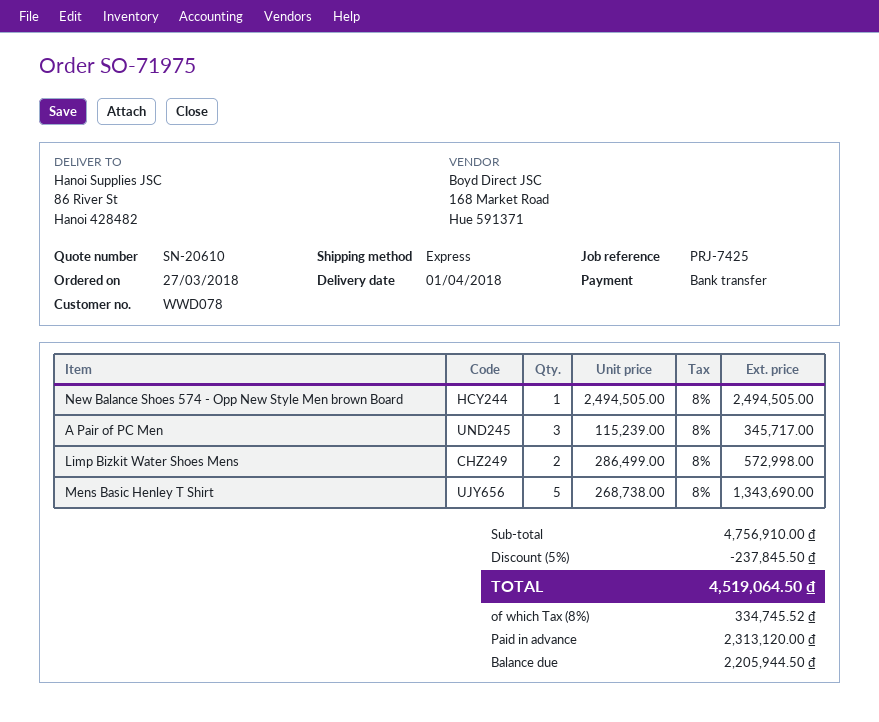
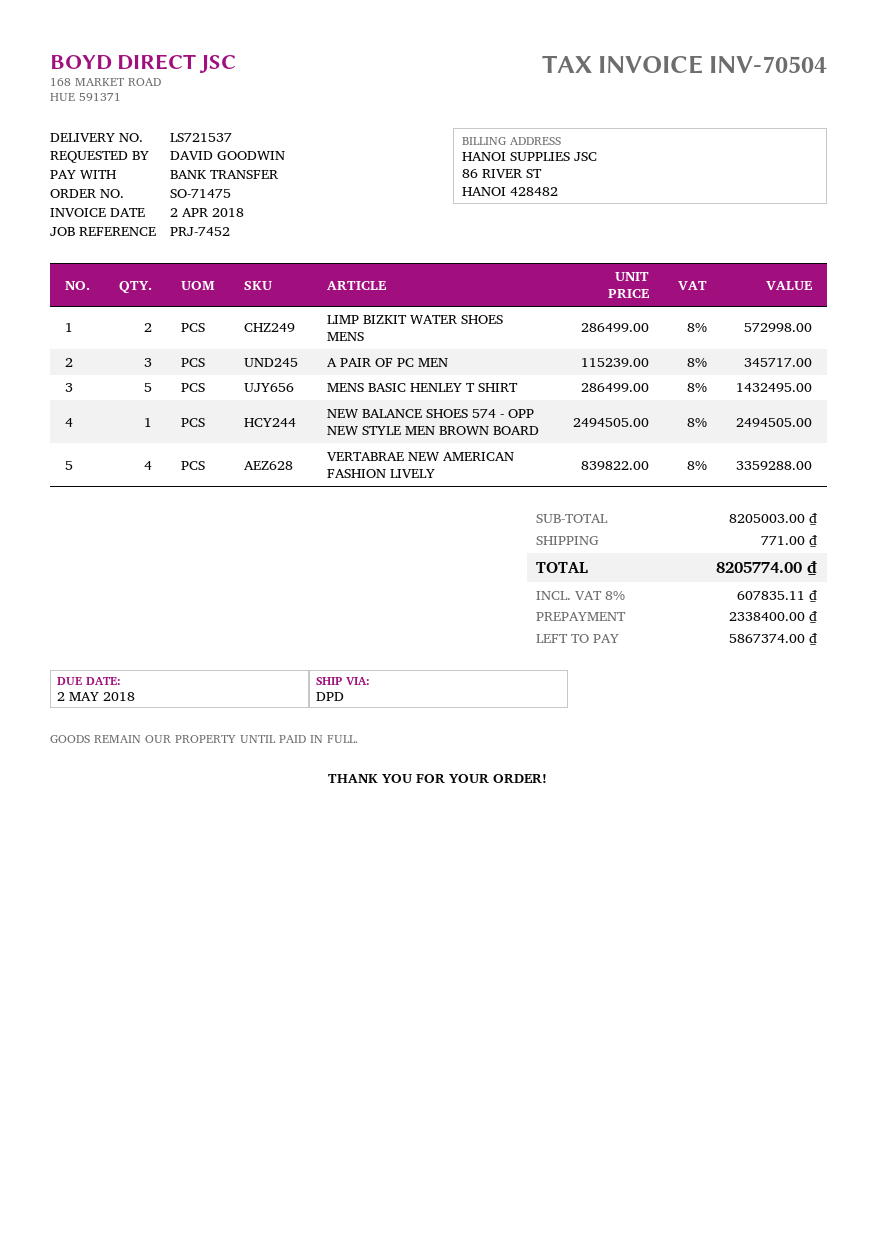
order number: SO-71975 -> SO-71475
reference: PRJ-7425 -> PRJ-7452
shipping method: express -> DPD
Mens Basic Henley T Shirt: 5 x 268738.00 = 1343690.00 -> 5 x 286499.00 = 1432495.00
VERTABRAE NEW AMERICAN FASHION LIVELY: none -> 4 x 839822.00 = 3359288.00
subtotal: 4756910.00 -> 8205003.00
discount: 5% = 237845.50 -> none
shipping: none -> 771.00
tax: 8% = 334745.52 -> 8% = 607835.11
total: 4519064.50 -> 8205774.00
deposit: 2313120.00 -> 2338400.00
balance: 2205944.50 -> 5867374.00

